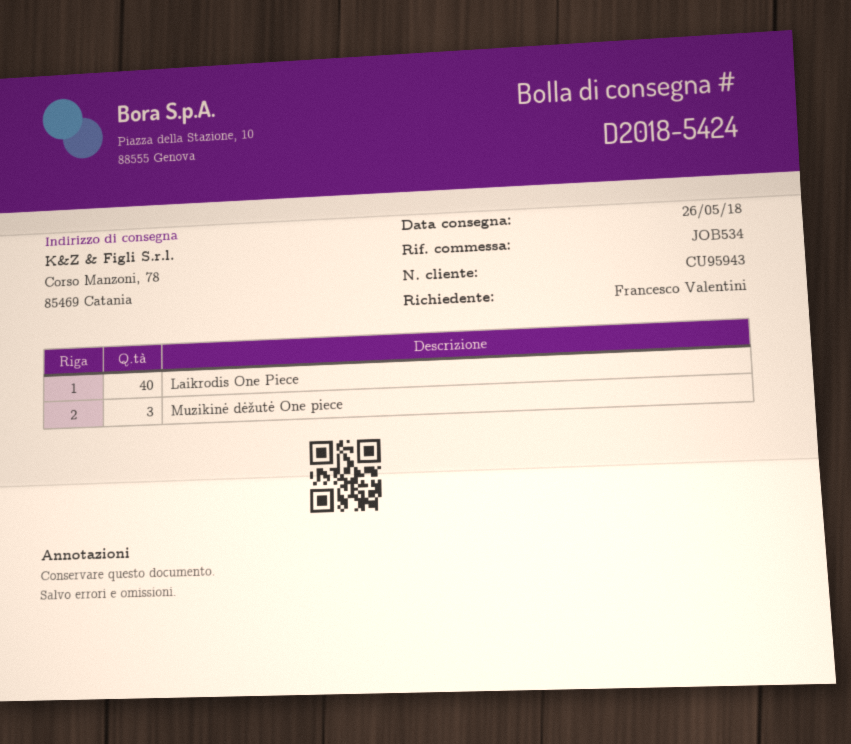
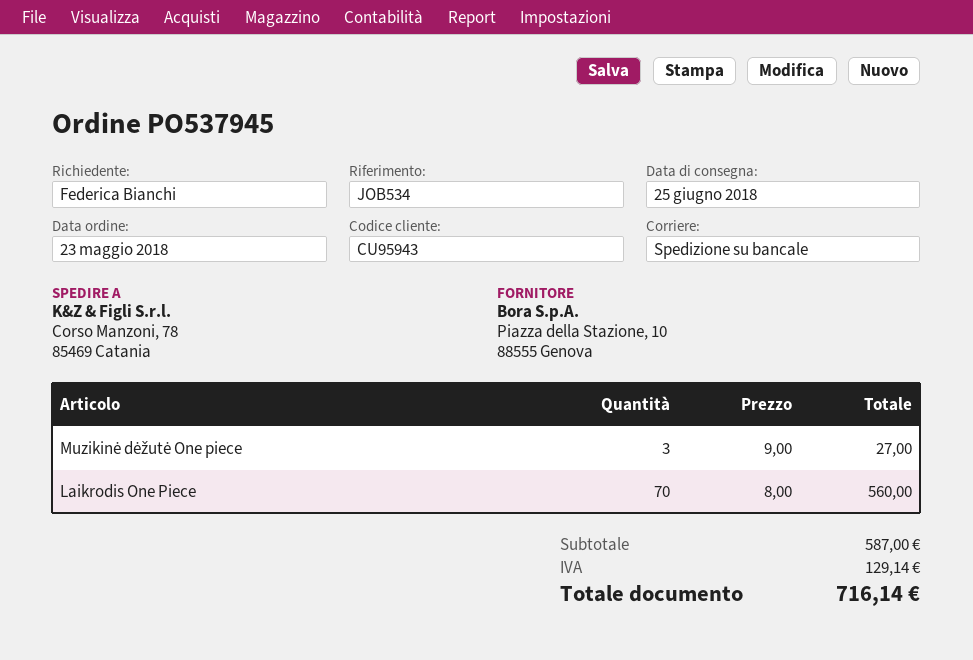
delivery date: 2018-05-26 -> 2018-06-25
ordered by: Francesco Valentini -> Federica Bianchi
Laikrodis One Piece: 40 -> 70

